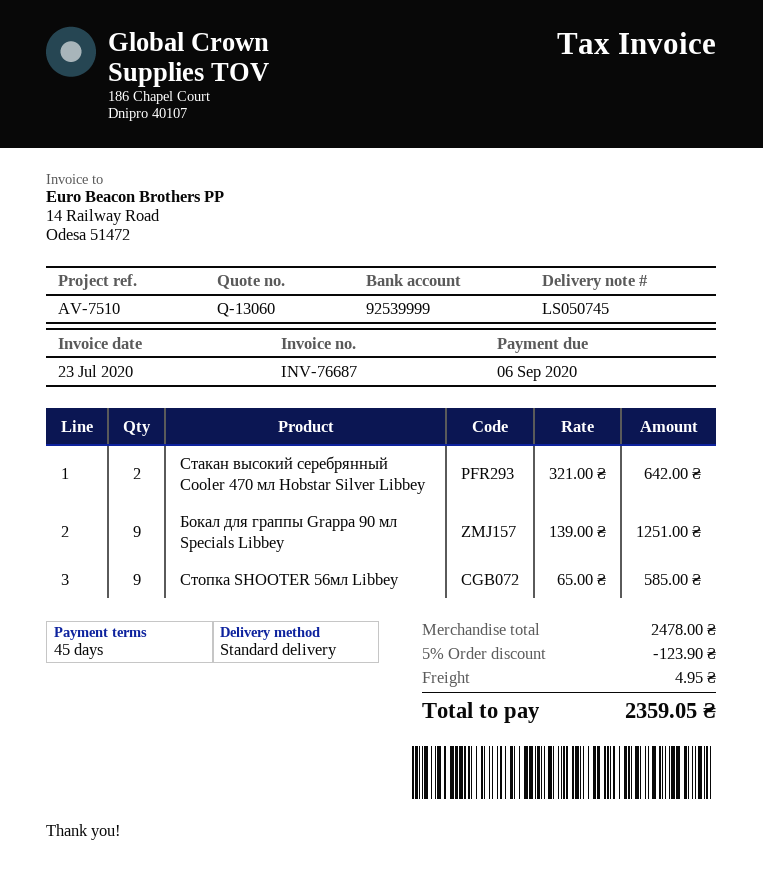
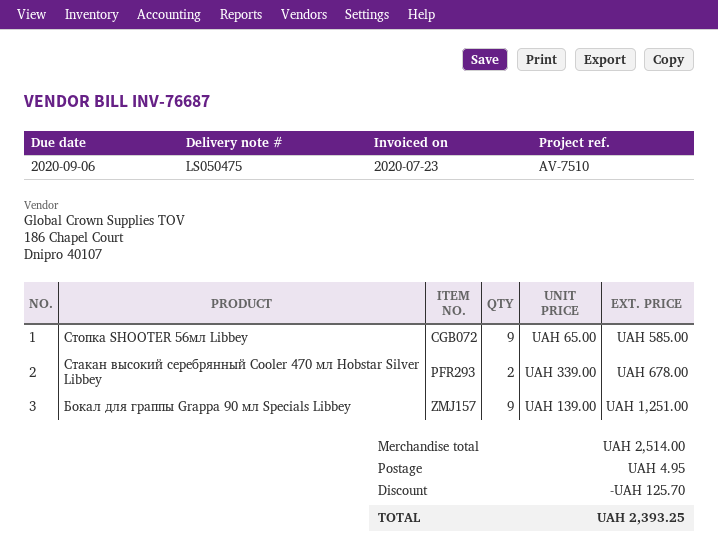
delivery note number: LS050745 -> LS050475
Стакан высокий серебрянный Cooler 470 мл Hobstar Silver Libbey: 2 x 321.00 = 642.00 -> 2 x 339.00 = 678.00
subtotal: 2478.00 -> 2514.00
discount: 123.90 -> 125.70
total: 2359.05 -> 2393.25

